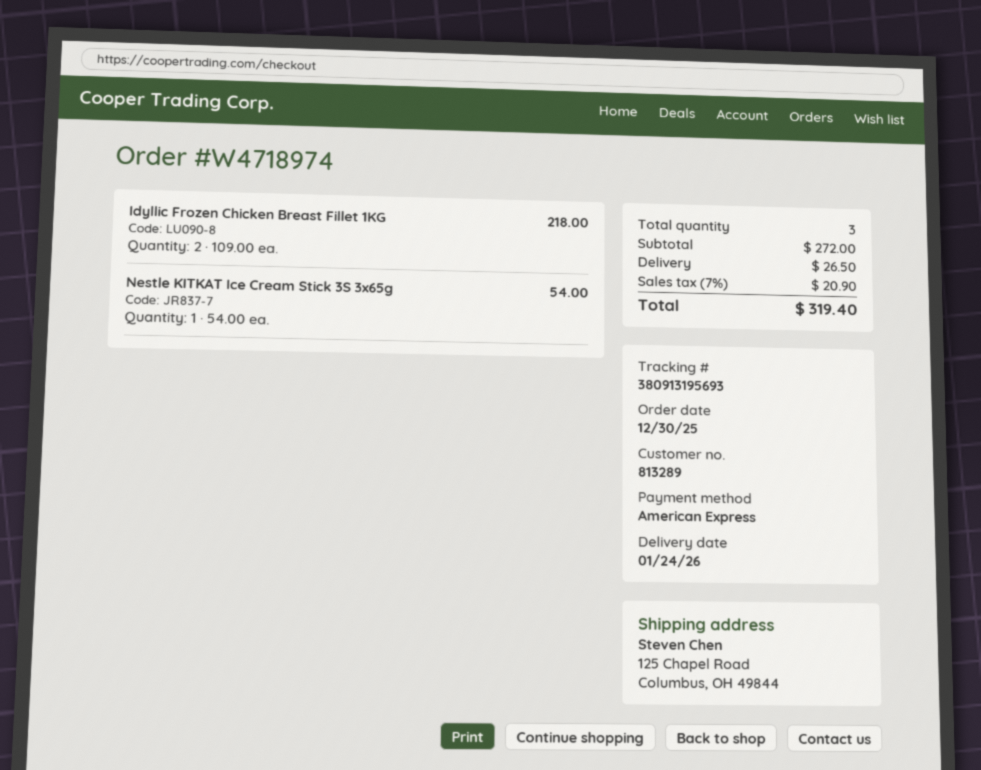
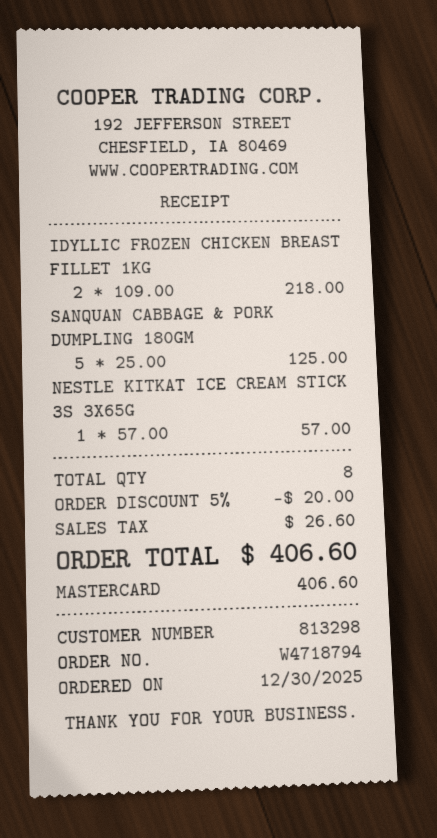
order number: W4718974 -> W4718794
customer number: 813289 -> 813298
payment method: American Express -> Mastercard
Nestle KITKAT Ice Cream Stick 3S 3x65g: 1 x 54.00 = 54.00 -> 1 x 57.00 = 57.00
SANQUAN CABBAGE & PORK DUMPLING 180GM: none -> 5 x 25.00 = 125.00
total quantity: 3 -> 8
discount: none -> 5% = 20.00
shipping: 26.50 -> none
tax: 20.90 -> 26.60
total: 319.40 -> 406.60

